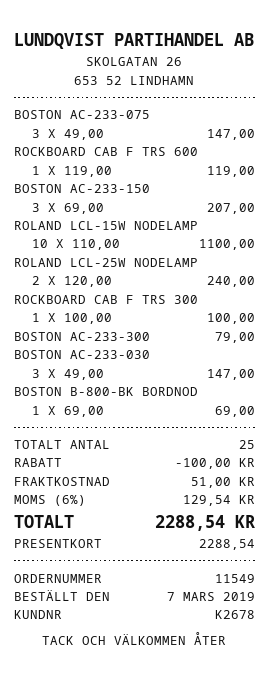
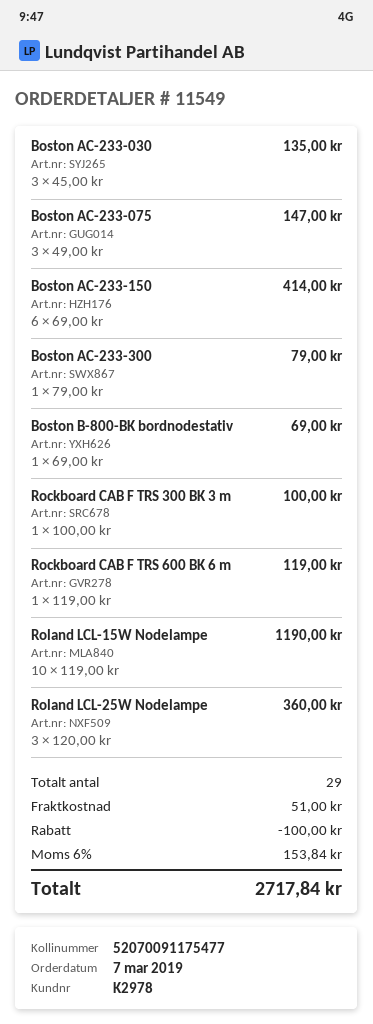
customer number: K2678 -> K2978
BOSTON AC-233-150: 3 x 69.00 = 207.00 -> 6 x 69.00 = 414.00
ROLAND LCL-15W NODELAMP: 10 x 110.00 = 1100.00 -> 10 x 119.00 = 1190.00
ROLAND LCL-25W NODELAMP: 2 x 120.00 = 240.00 -> 3 x 120.00 = 360.00
BOSTON AC-233-030: 3 x 49.00 = 147.00 -> 3 x 45.00 = 135.00
total quantity: 25 -> 29
tax: 6% = 129.54 -> 6% = 153.84
total: 2288.54 -> 2717.84

